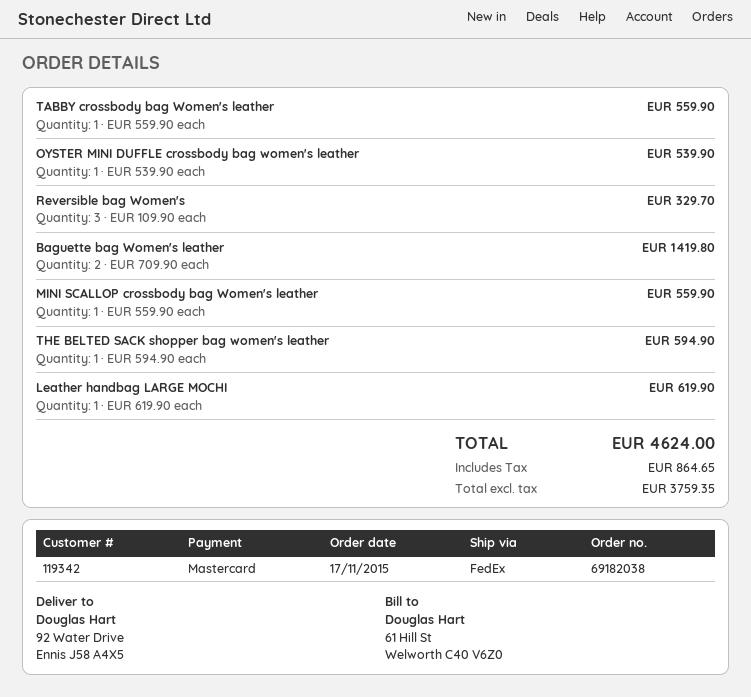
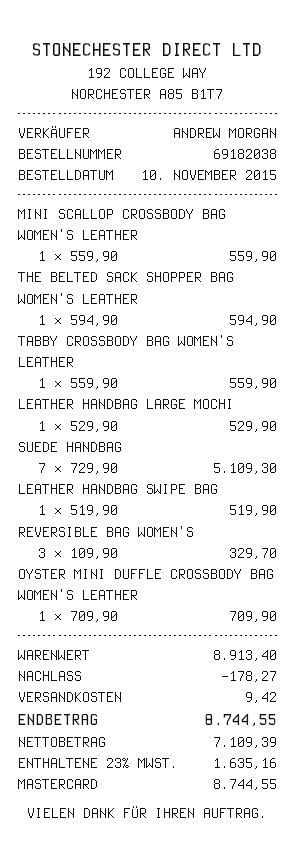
order date: 2015-11-17 -> 2015-11-10
OYSTER MINI DUFFLE crossbody bag women's leather: 1 x 539.90 = 539.90 -> 1 x 709.90 = 709.90
Baguette bag Women's leather: 2 x 709.90 = 1419.80 -> none
Leather handbag LARGE MOCHI: 1 x 619.90 = 619.90 -> 1 x 529.90 = 529.90
SUEDE HANDBAG: none -> 7 x 729.90 = 5109.30
LEATHER HANDBAG SWIPE BAG: none -> 1 x 519.90 = 519.90
discount: none -> 178.27
shipping: none -> 9.42
net: 3759.35 -> 7109.39
tax: 864.65 -> 1635.16
total: 4624.00 -> 8744.55

